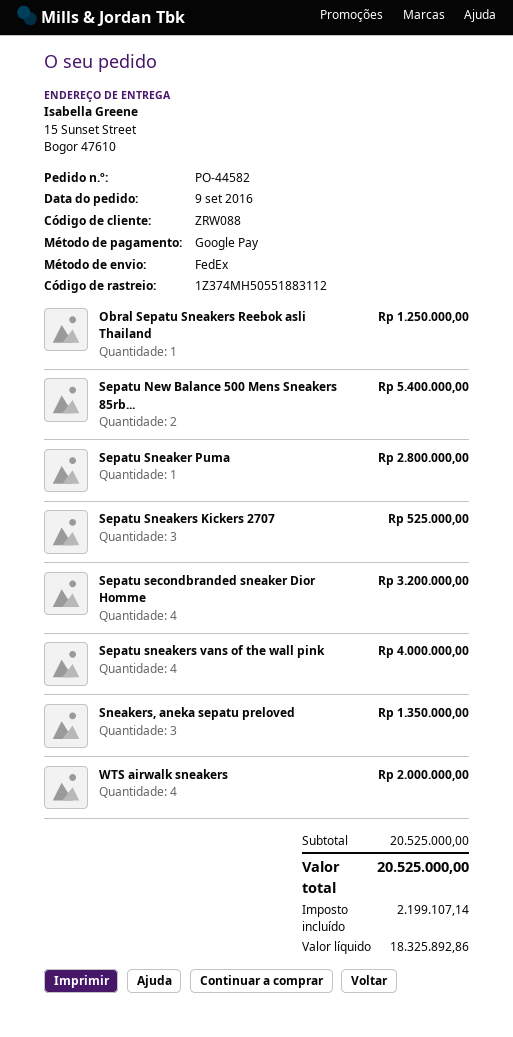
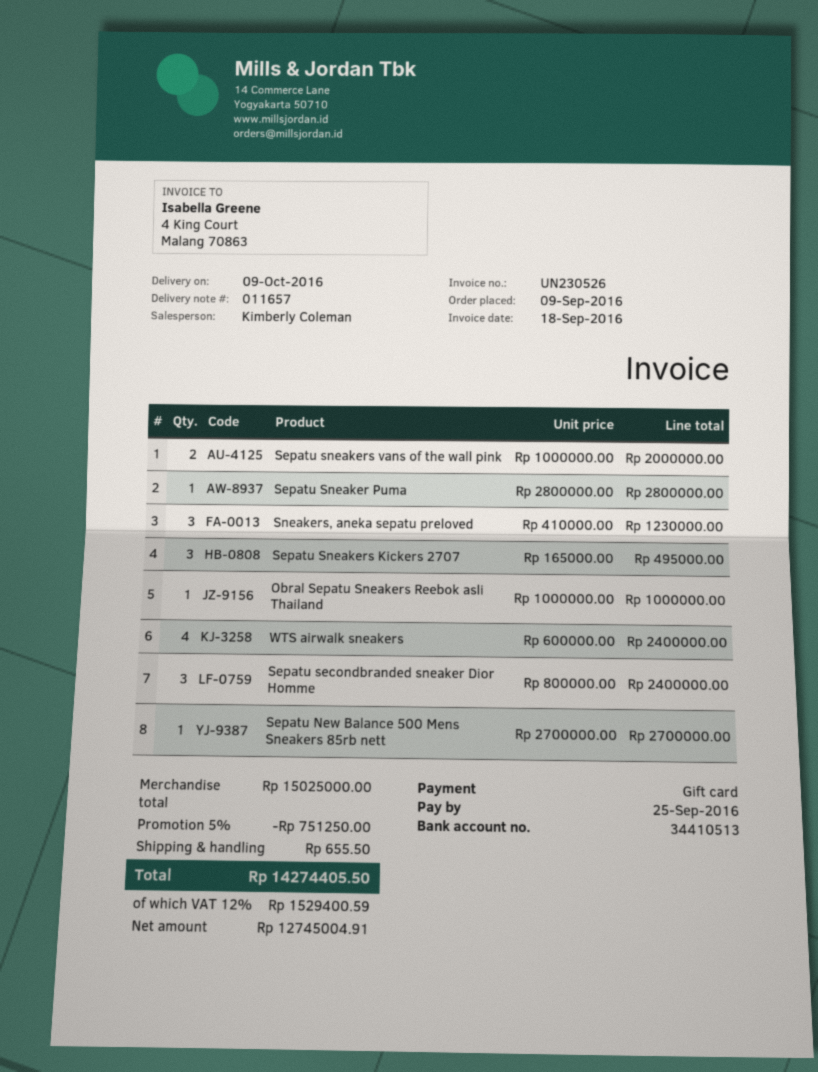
payment method: Google Pay -> gift card
Obral Sepatu Sneakers Reebok asli Thailand: 1 for 1250000.00 -> 1 for 1000000.00
Sepatu New Balance 500 Mens Sneakers 85rb...: 2 for 5400000.00 -> 1 for 2700000.00
Sepatu Sneakers Kickers 2707: 3 for 525000.00 -> 3 for 495000.00
Sepatu secondbranded sneaker Dior Homme: 4 for 3200000.00 -> 3 for 2400000.00
Sepatu sneakers vans of the wall pink: 4 for 4000000.00 -> 2 for 2000000.00
Sneakers, aneka sepatu preloved: 3 for 1350000.00 -> 3 for 1230000.00
WTS airwalk sneakers: 4 for 2000000.00 -> 4 for 2400000.00
subtotal: 20525000.00 -> 15025000.00
discount: none -> 5% = 751250.00
shipping: none -> 655.50
net: 18325892.86 -> 12745004.91
tax: 2199107.14 -> 1529400.59
total: 20525000.00 -> 14274405.50

